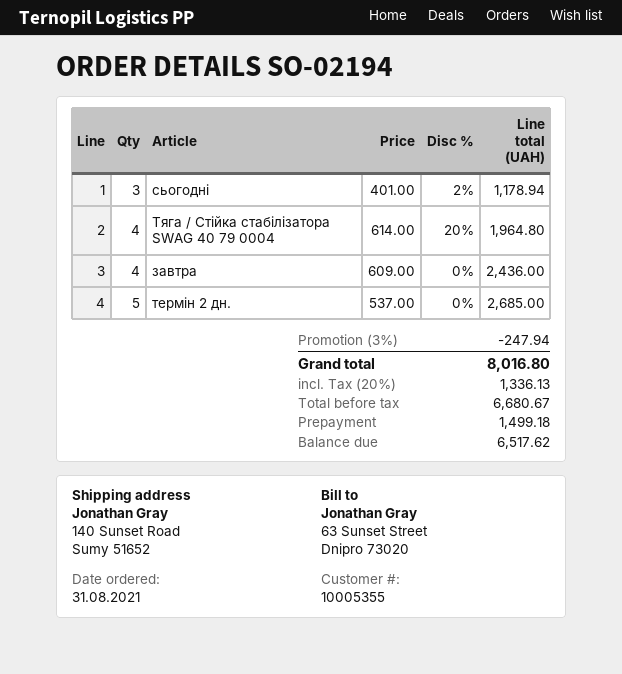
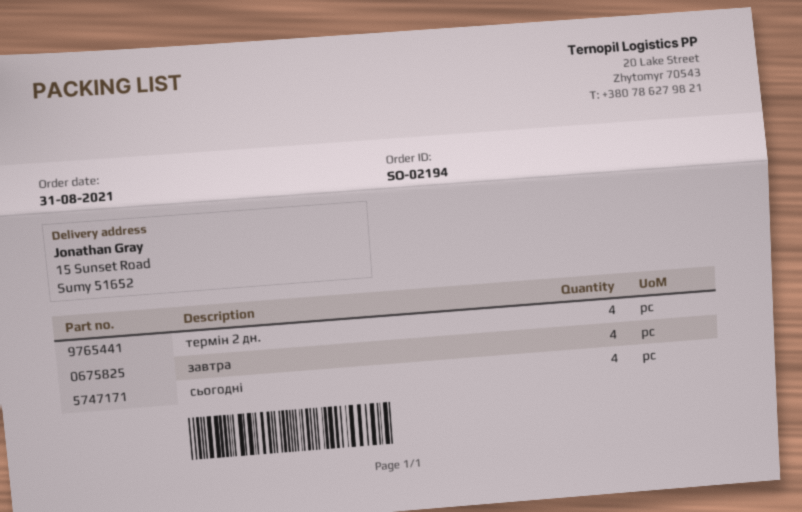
ship to: 140 Sunset Road, Sumy 51652 -> 15 Sunset Road, Sumy 51652
сьогодні: 3 -> 4
Тяга / Стійка стабілізатора SWAG 40 79 0004: 4 -> none
термін 2 дн.: 5 -> 4

